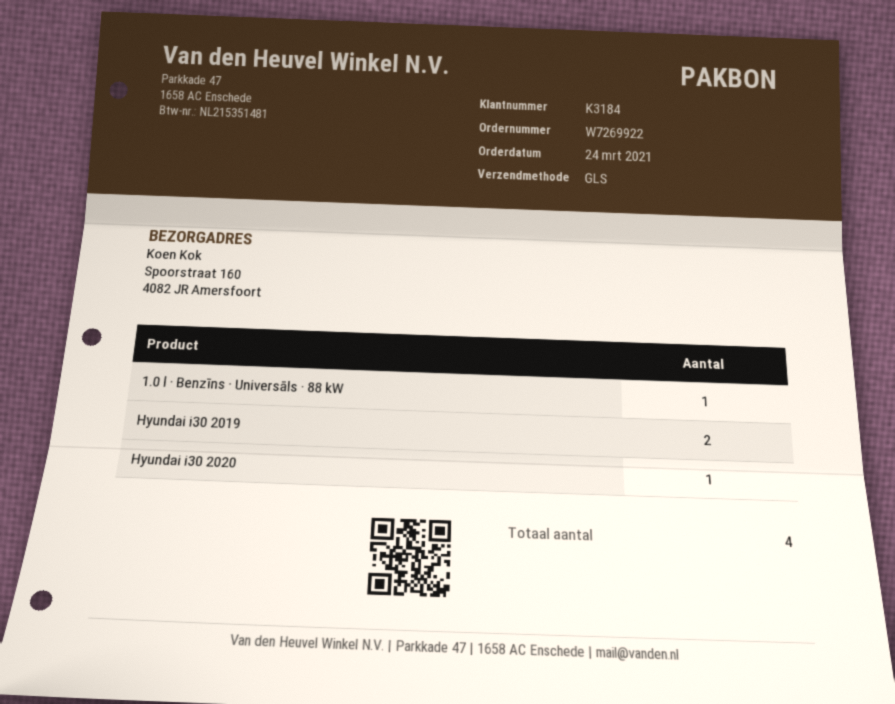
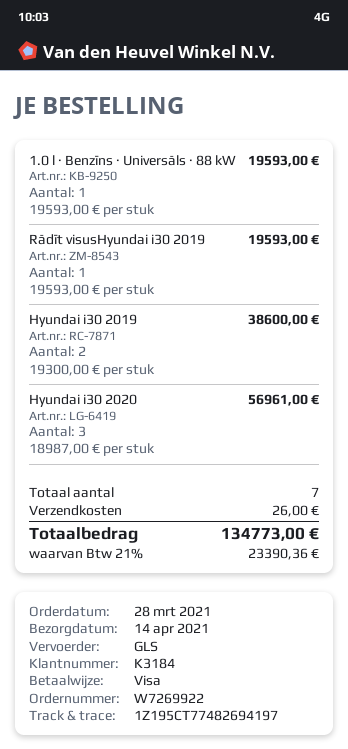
order date: 2021-03-24 -> 2021-03-28
Hyundai i30 2020: 1 -> 3
Rādīt visusHyundai i30 2019: none -> 1
total quantity: 4 -> 7

